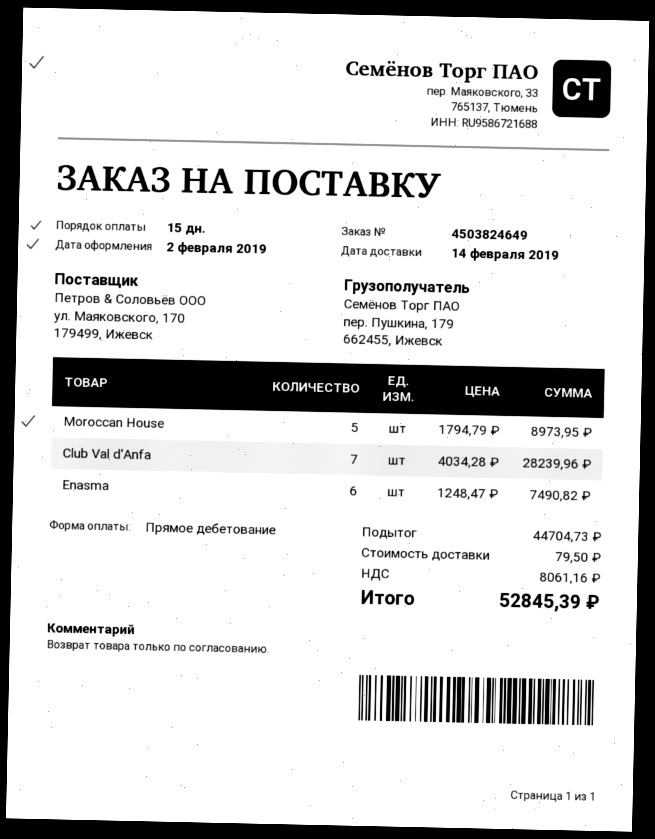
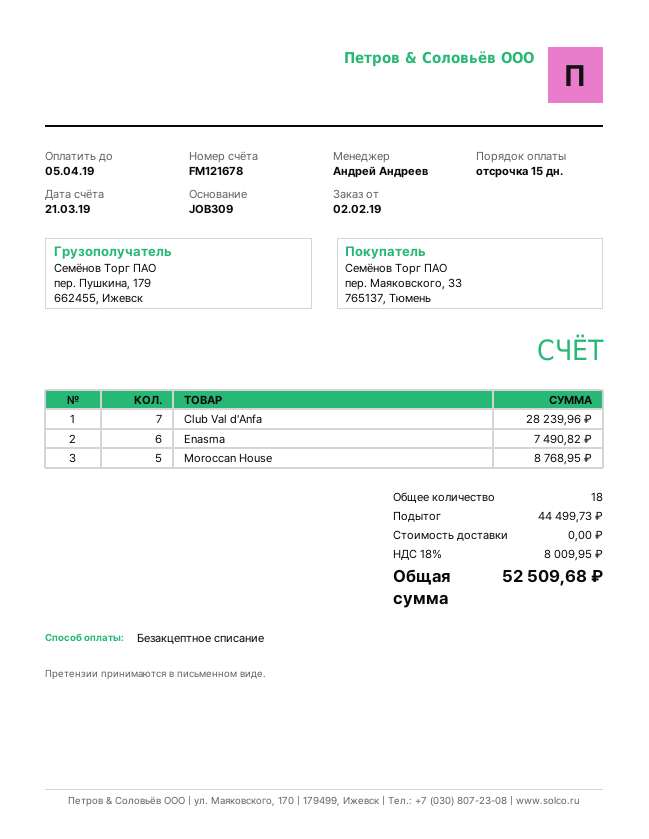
Moroccan House: 5 for 8973.95 -> 5 for 8768.95
subtotal: 44704.73 -> 44499.73
shipping: 79.50 -> 0.00
tax: 8061.16 -> 8009.95
total: 52845.39 -> 52509.68

